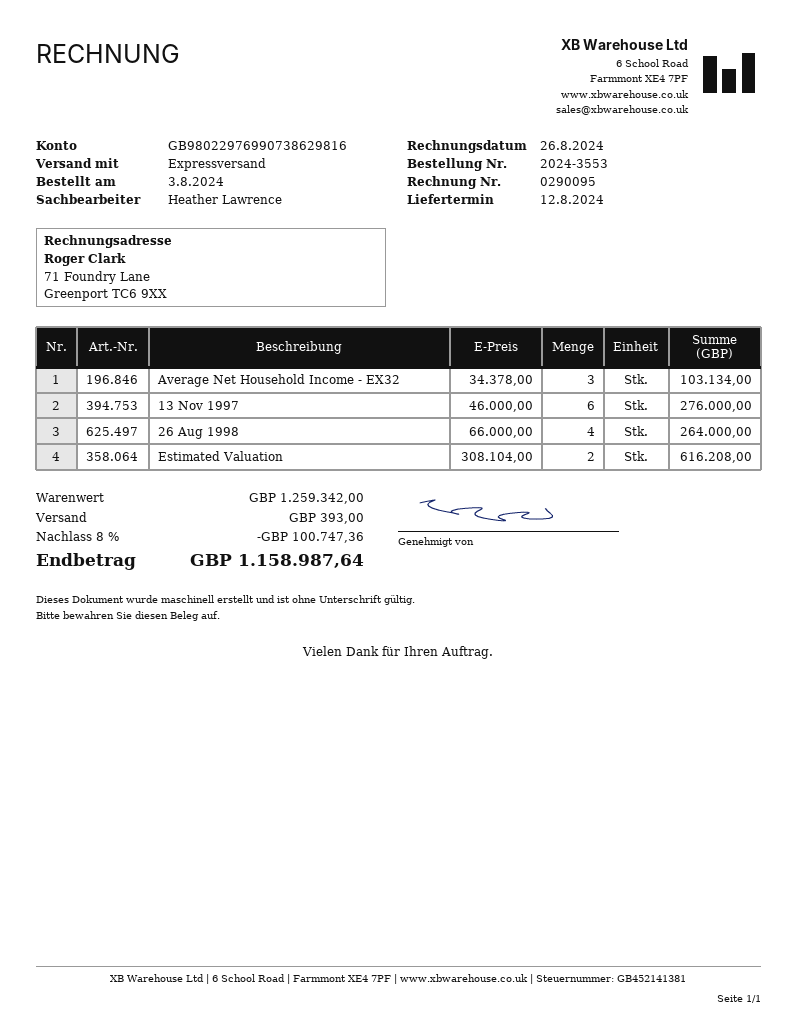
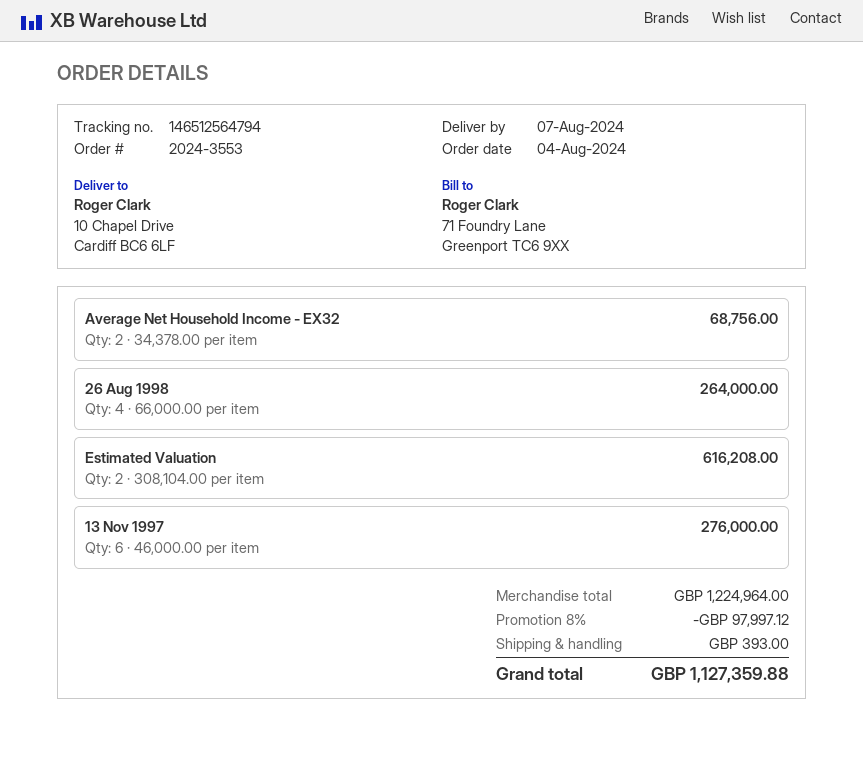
order date: 2024-08-03 -> 2024-08-04
delivery date: 2024-08-12 -> 2024-08-07
Average Net Household Income - EX32: 3 x 34378.00 = 103134.00 -> 2 x 34378.00 = 68756.00
subtotal: 1259342.00 -> 1224964.00
discount: 8% = 100747.36 -> 8% = 97997.12
total: 1158987.64 -> 1127359.88

